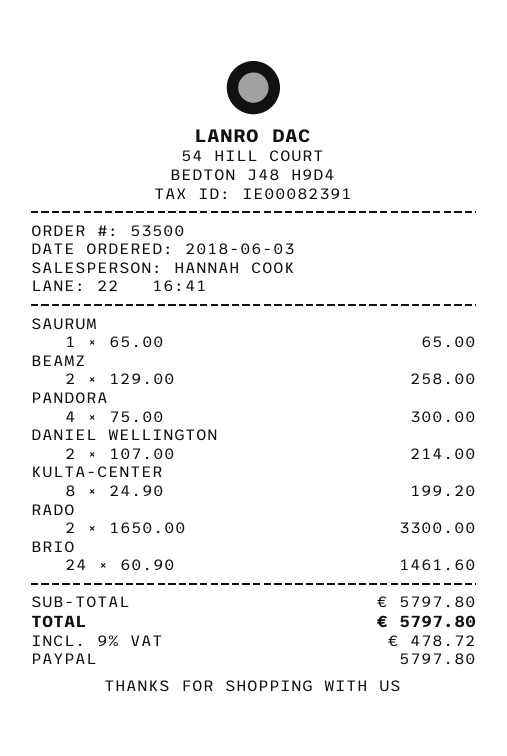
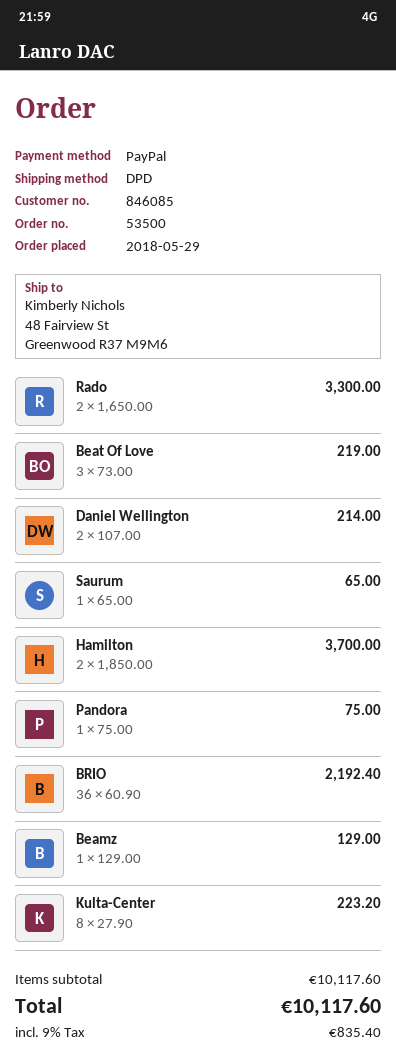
order date: 2018-06-03 -> 2018-05-29
BEAMZ: 2 x 129.00 = 258.00 -> 1 x 129.00 = 129.00
PANDORA: 4 x 75.00 = 300.00 -> 1 x 75.00 = 75.00
KULTA-CENTER: 8 x 24.90 = 199.20 -> 8 x 27.90 = 223.20
BRIO: 24 x 60.90 = 1461.60 -> 36 x 60.90 = 2192.40
Beat Of Love: none -> 3 x 73.00 = 219.00
Hamilton: none -> 2 x 1850.00 = 3700.00
subtotal: 5797.80 -> 10117.60
tax: 9% = 478.72 -> 9% = 835.40
total: 5797.80 -> 10117.60

